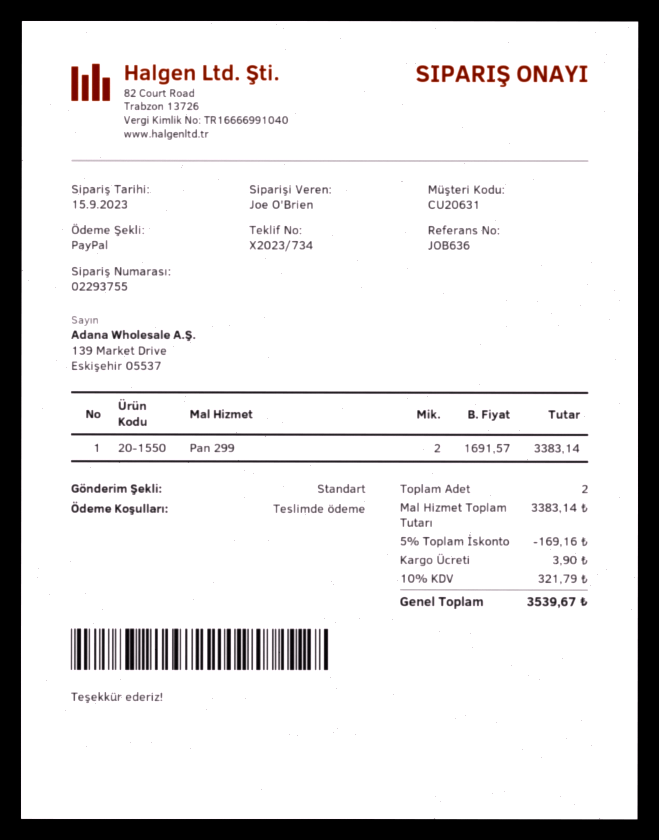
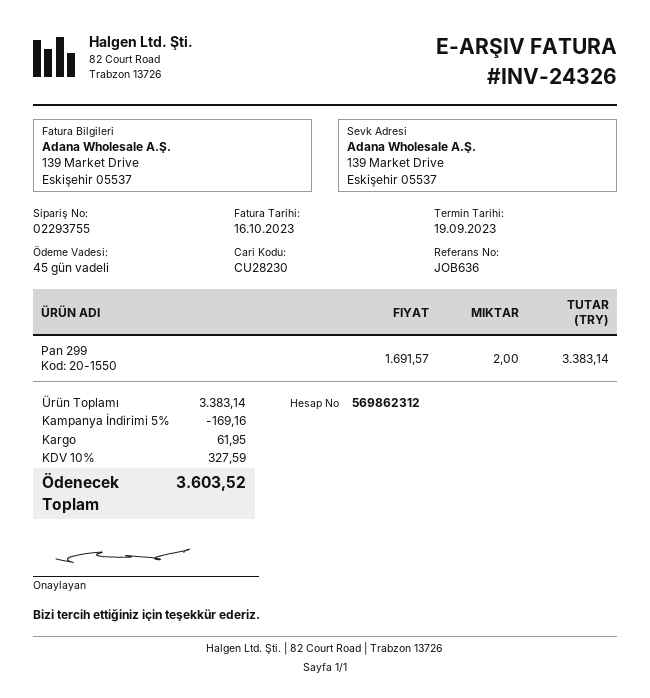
payment terms: on receipt -> 45 days
customer number: CU20631 -> CU28230
shipping: 3.90 -> 61.95
tax: 10% = 321.79 -> 10% = 327.59
total: 3539.67 -> 3603.52

